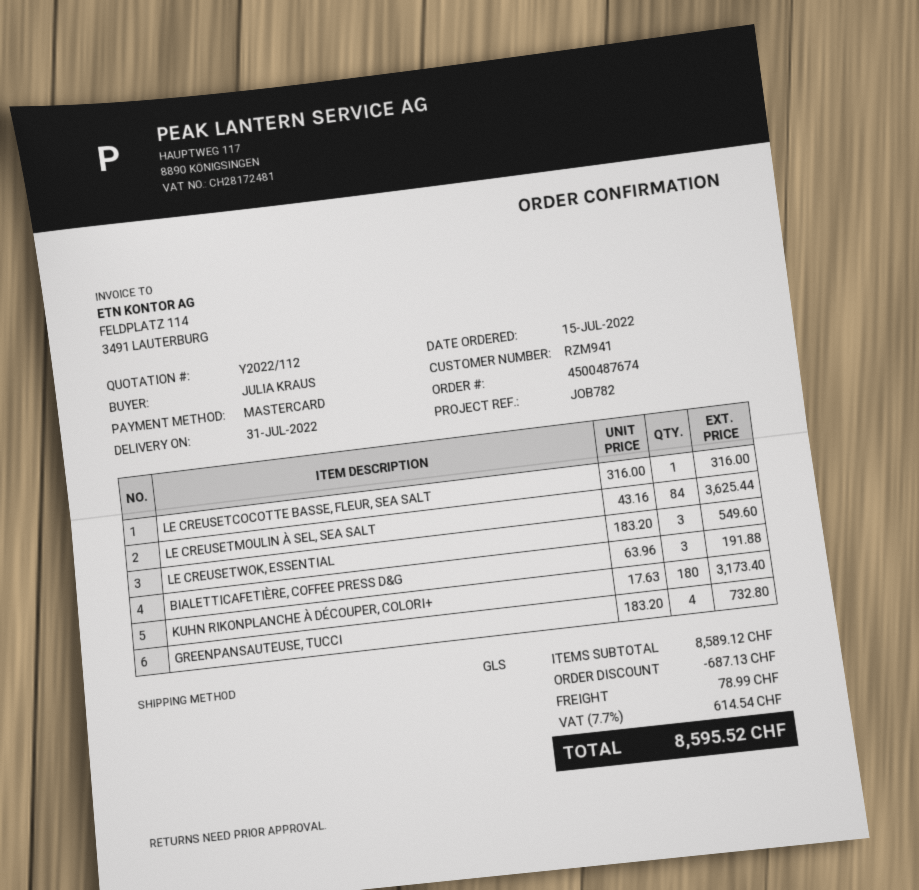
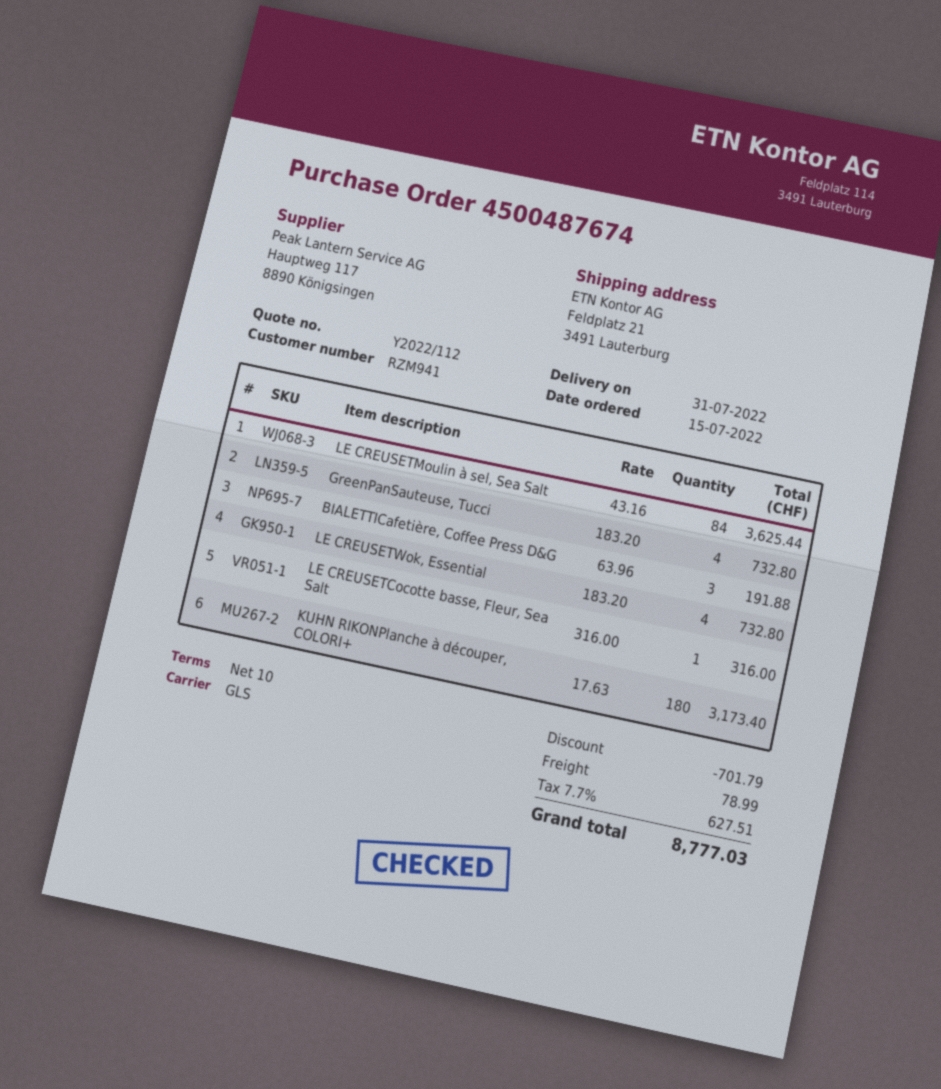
LE CREUSETWOK, ESSENTIAL: 3 x 183.20 = 549.60 -> 4 x 183.20 = 732.80
discount: 687.13 -> 701.79
tax: 7.7% = 614.54 -> 7.7% = 627.51
total: 8595.52 -> 8777.03

